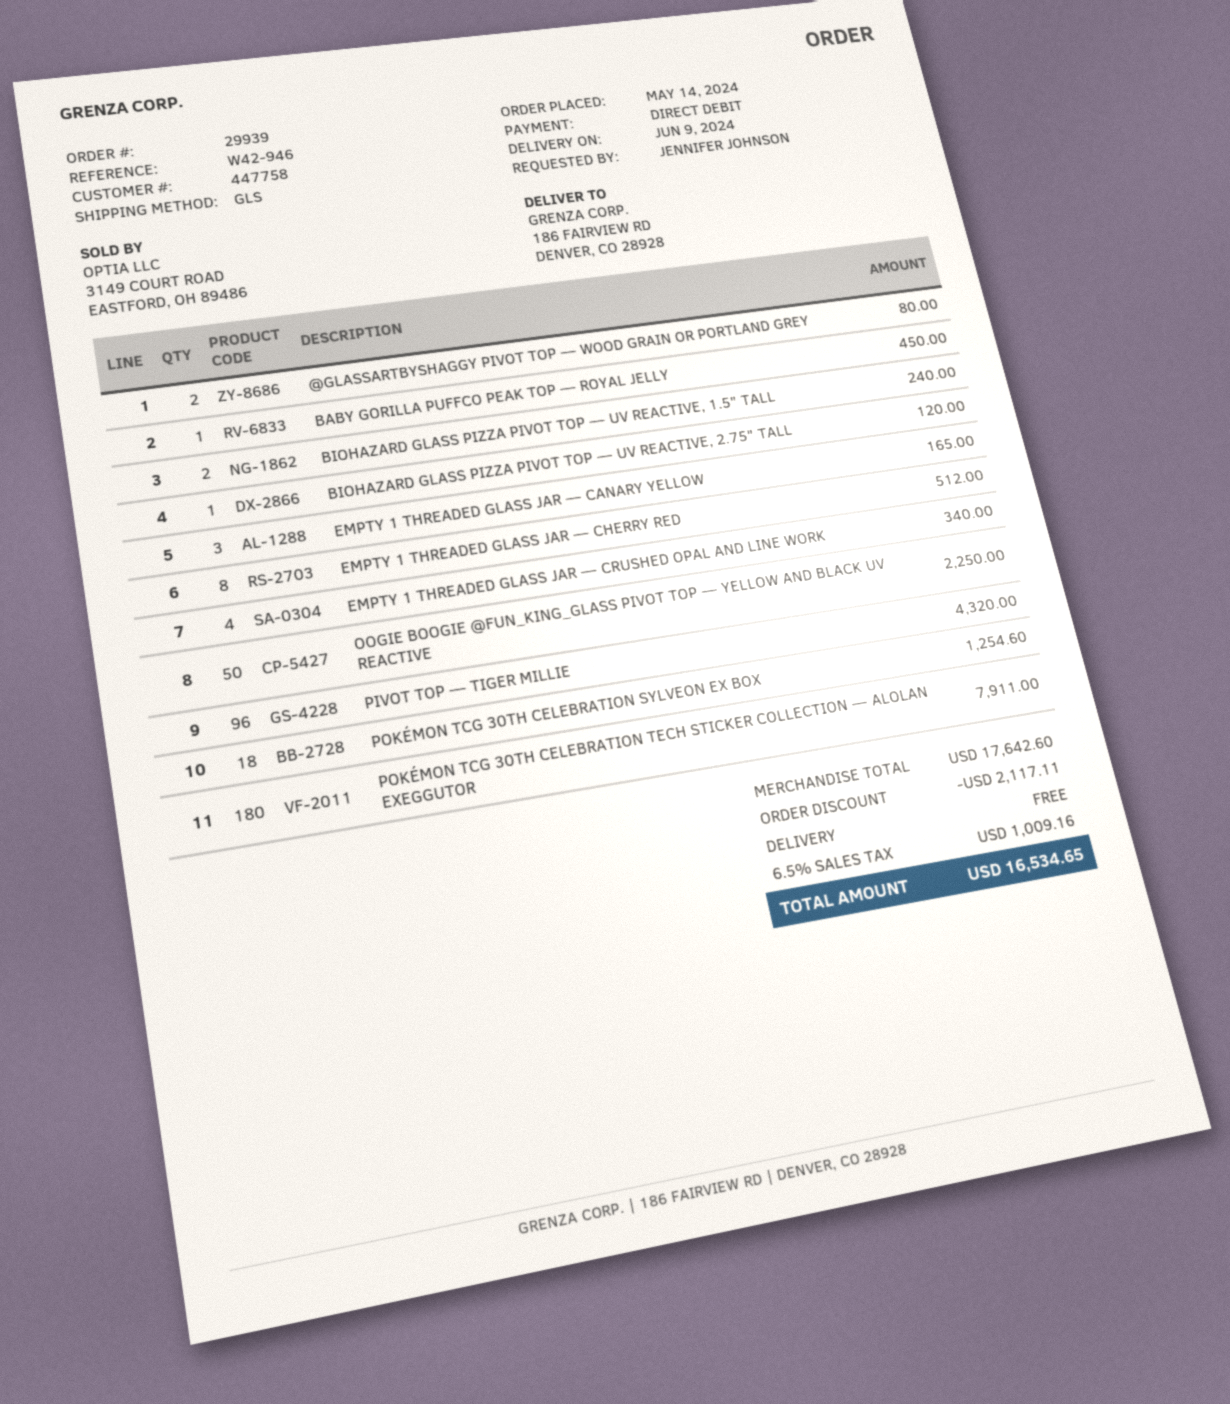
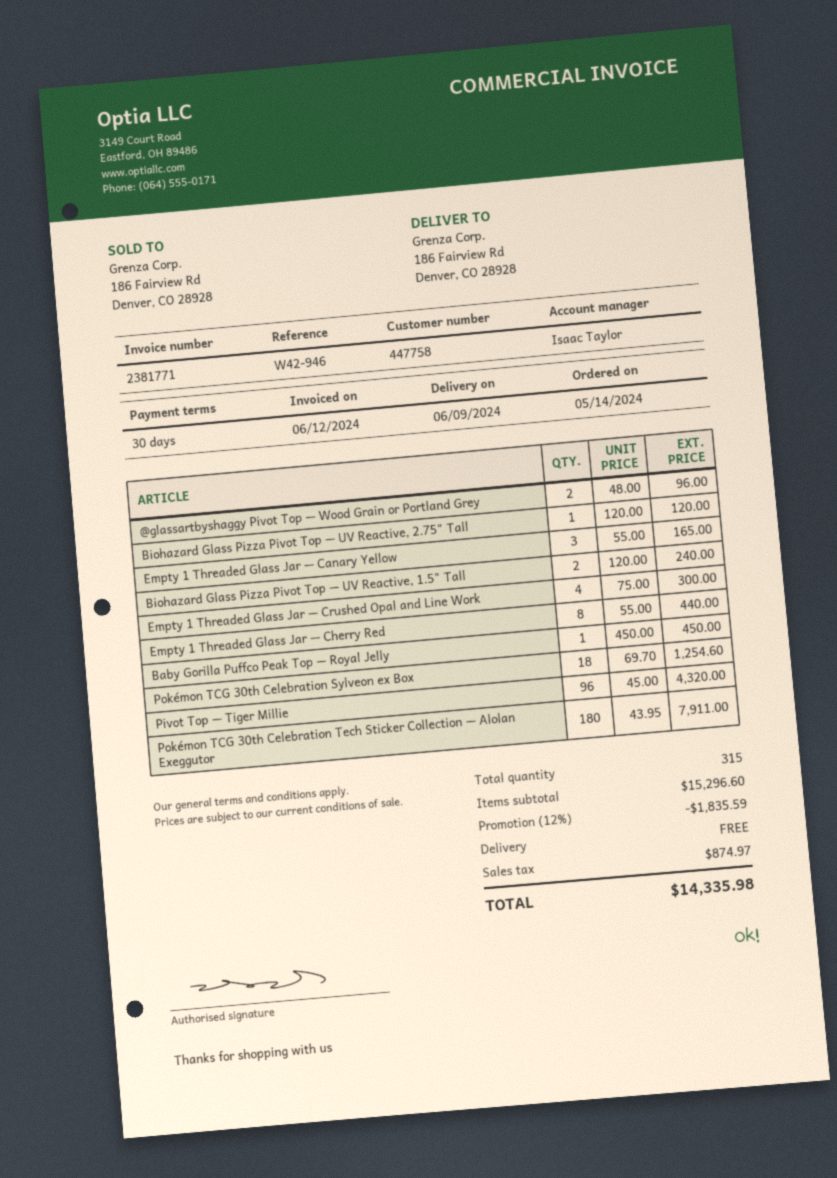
@GLASSARTBYSHAGGY PIVOT TOP — WOOD GRAIN OR PORTLAND GREY: 2 for 80.00 -> 2 for 96.00
EMPTY 1 THREADED GLASS JAR — CHERRY RED: 8 for 512.00 -> 8 for 440.00
EMPTY 1 THREADED GLASS JAR — CRUSHED OPAL AND LINE WORK: 4 for 340.00 -> 4 for 300.00
OOGIE BOOGIE @FUN_KING_GLASS PIVOT TOP — YELLOW AND BLACK UV REACTIVE: 50 for 2250.00 -> none
subtotal: 17642.60 -> 15296.60
discount: 2117.11 -> 1835.59
tax: 1009.16 -> 874.97
total: 16534.65 -> 14335.98

